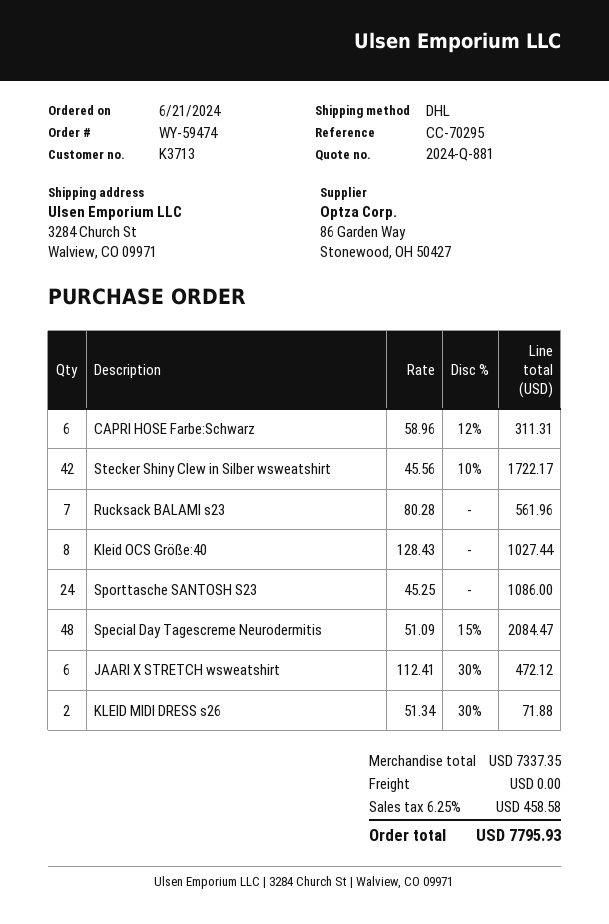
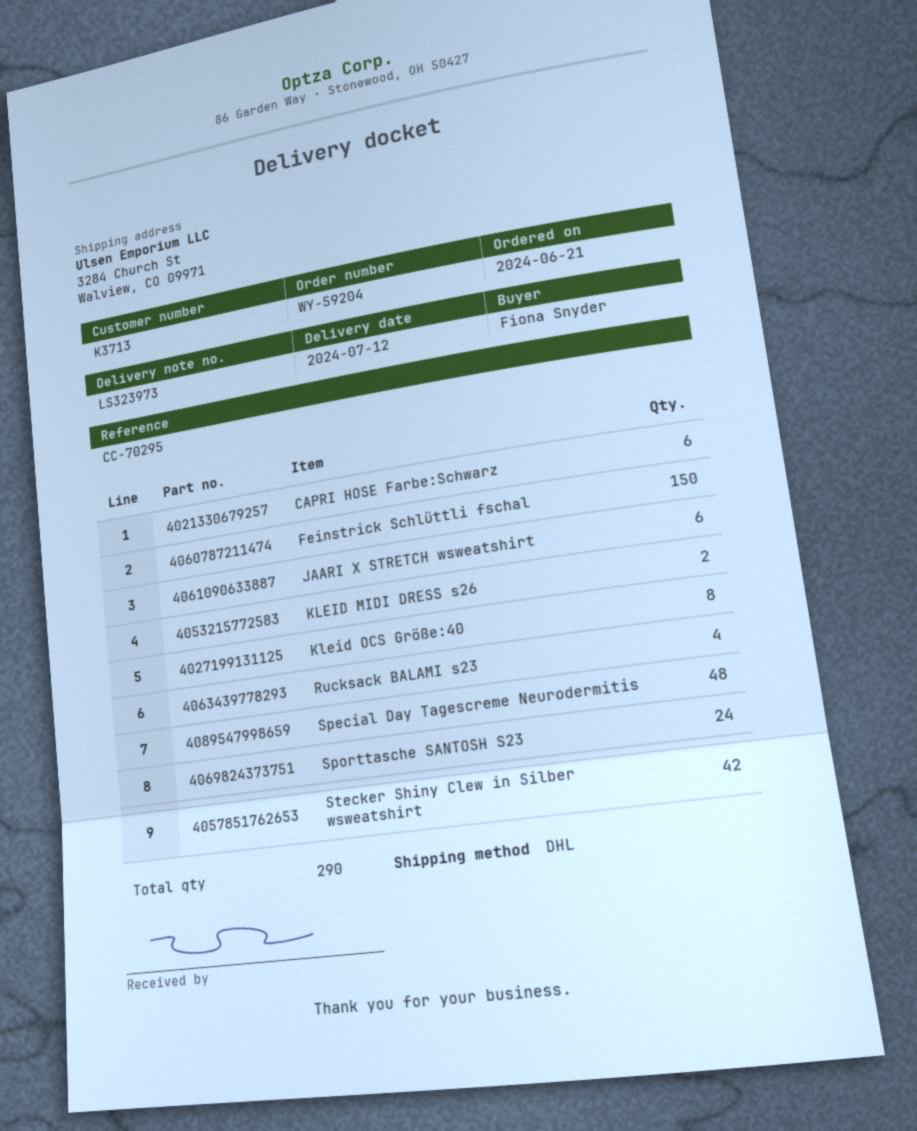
order number: WY-59474 -> WY-59204
Rucksack BALAMI s23: 7 -> 4
Feinstrick Schlüttli fschal: none -> 150

